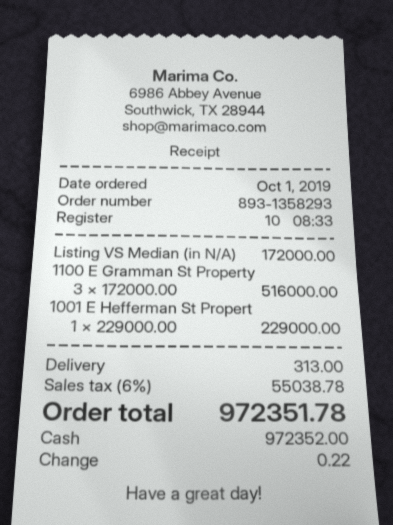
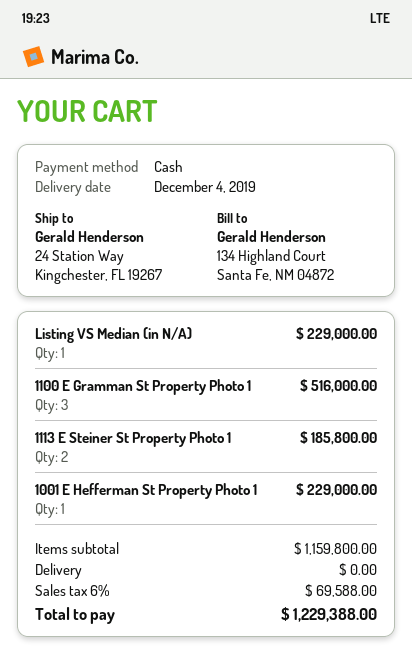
Listing VS Median (in N/A): 1 for 172000.00 -> 1 for 229000.00
1113 E Steiner St Property Photo 1: none -> 2 for 185800.00
shipping: 313.00 -> 0.00
tax: 6% = 55038.78 -> 6% = 69588.00
total: 972351.78 -> 1229388.00

